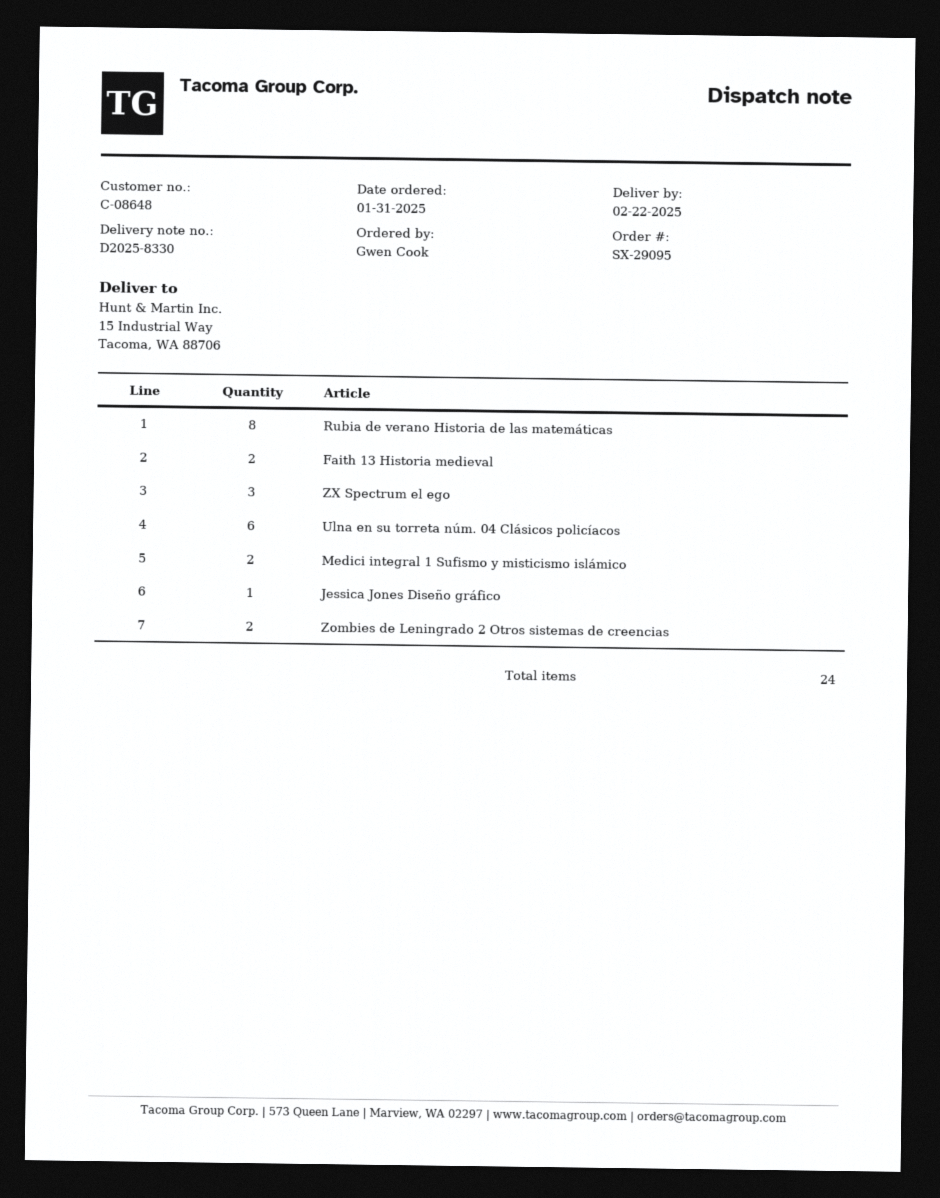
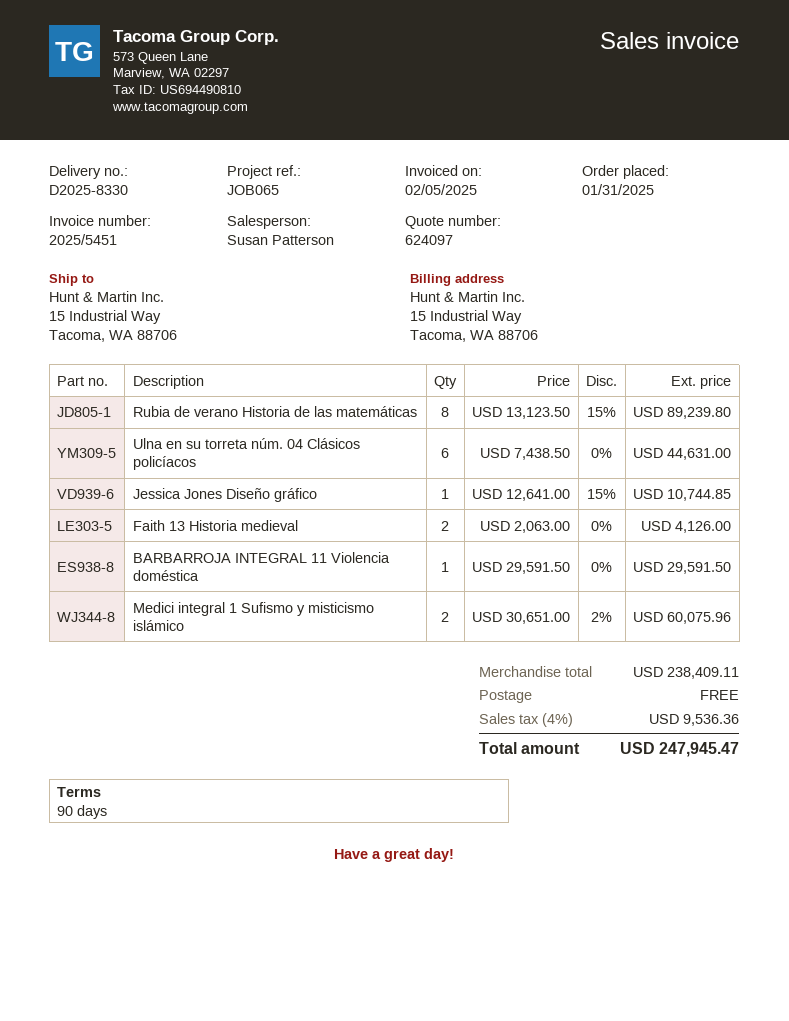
ZX Spectrum el ego: 3 -> none
Zombies de Leningrado 2 Otros sistemas de creencias: 2 -> none
BARBARROJA INTEGRAL 11 Violencia doméstica: none -> 1

